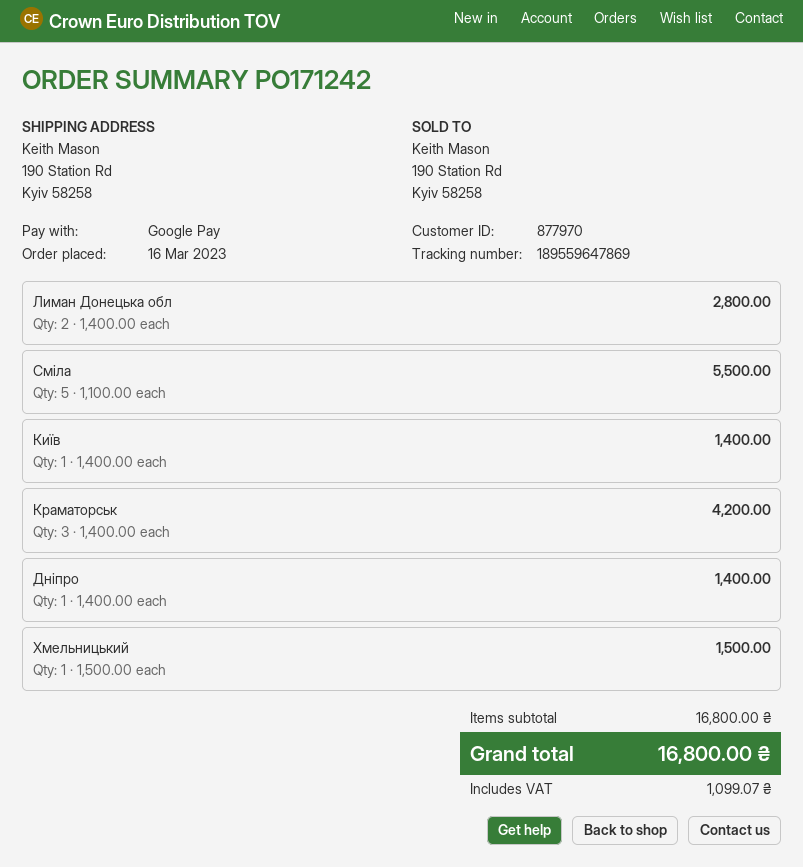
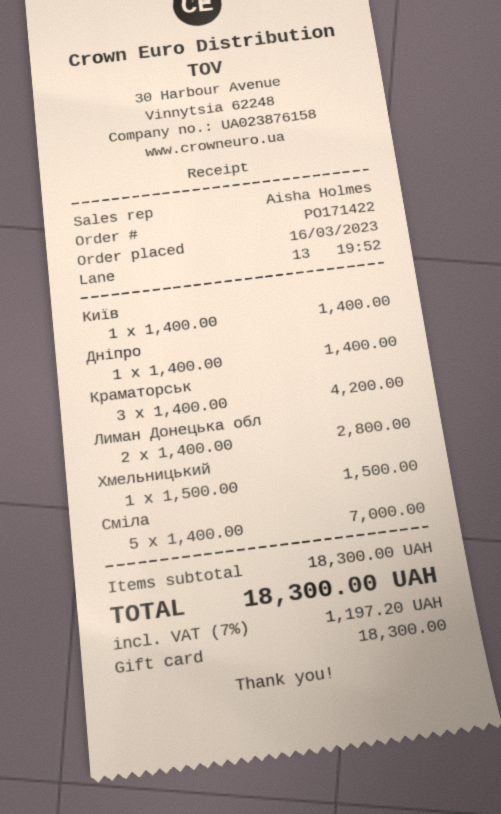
order number: PO171242 -> PO171422
payment method: Google Pay -> gift card
Сміла: 5 x 1100.00 = 5500.00 -> 5 x 1400.00 = 7000.00
subtotal: 16800.00 -> 18300.00
tax: 1099.07 -> 1197.20
total: 16800.00 -> 18300.00

